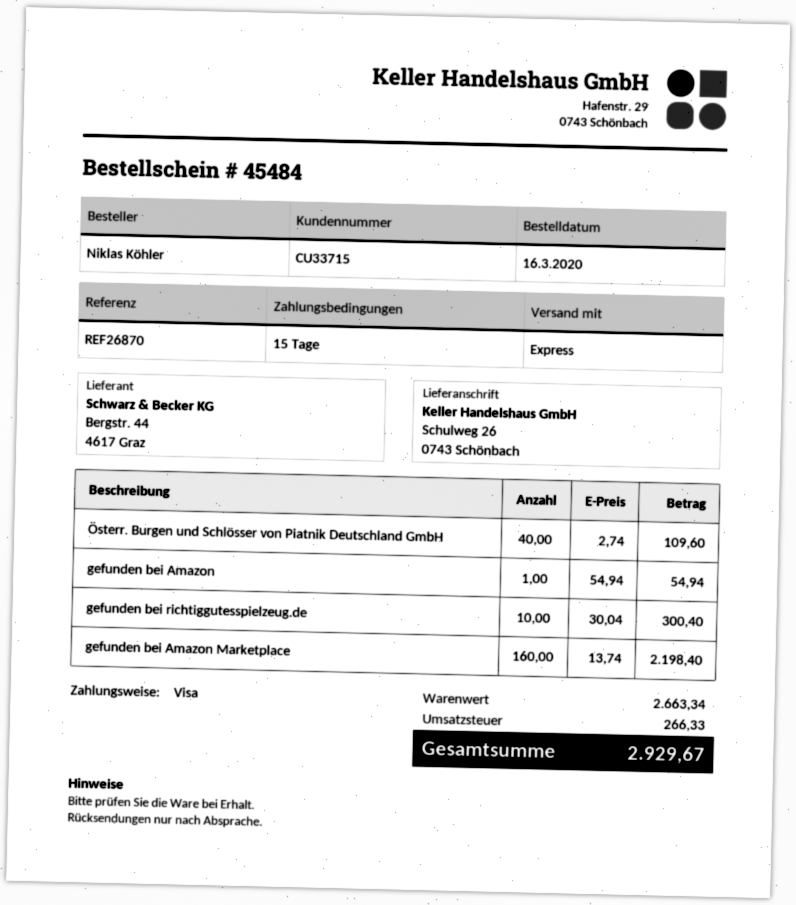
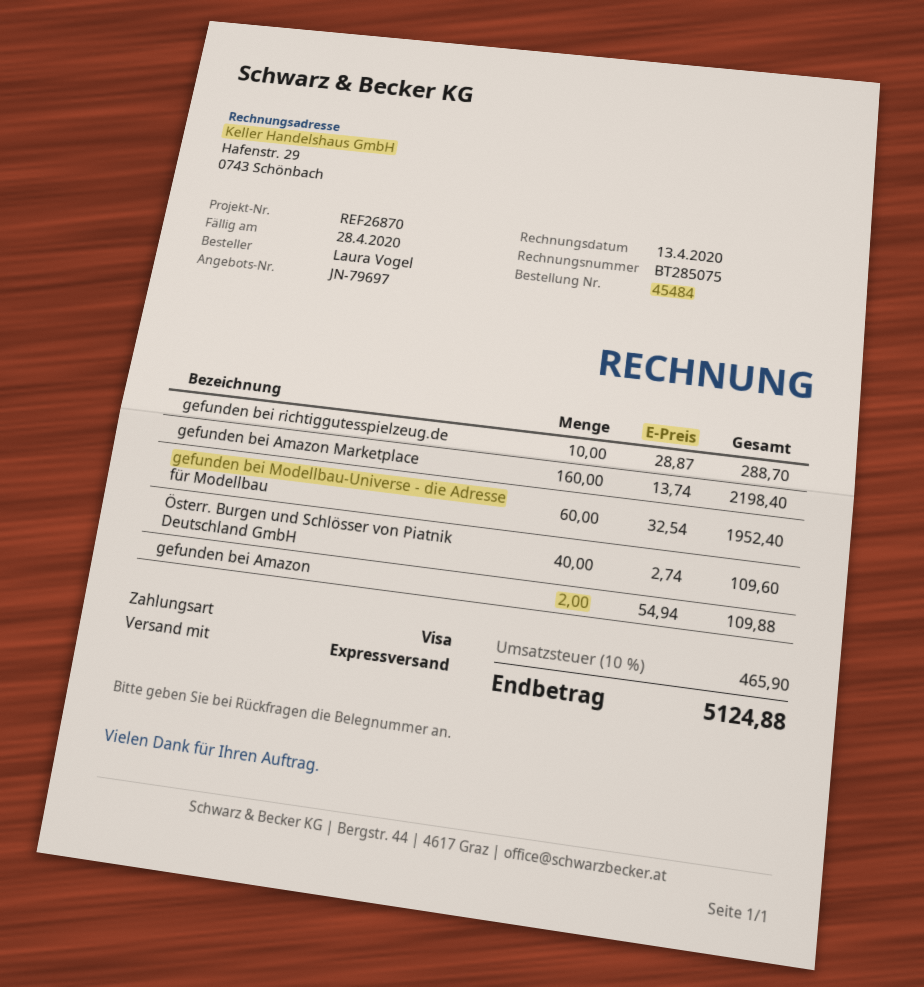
ordered by: Niklas Köhler -> Laura Vogel
gefunden bei Amazon: 1 x 54.94 = 54.94 -> 2 x 54.94 = 109.88
gefunden bei richtiggutesspielzeug.de: 10 x 30.04 = 300.40 -> 10 x 28.87 = 288.70
gefunden bei Modellbau-Universe - die Adresse für Modellbau: none -> 60 x 32.54 = 1952.40
tax: 266.33 -> 465.90
total: 2929.67 -> 5124.88

